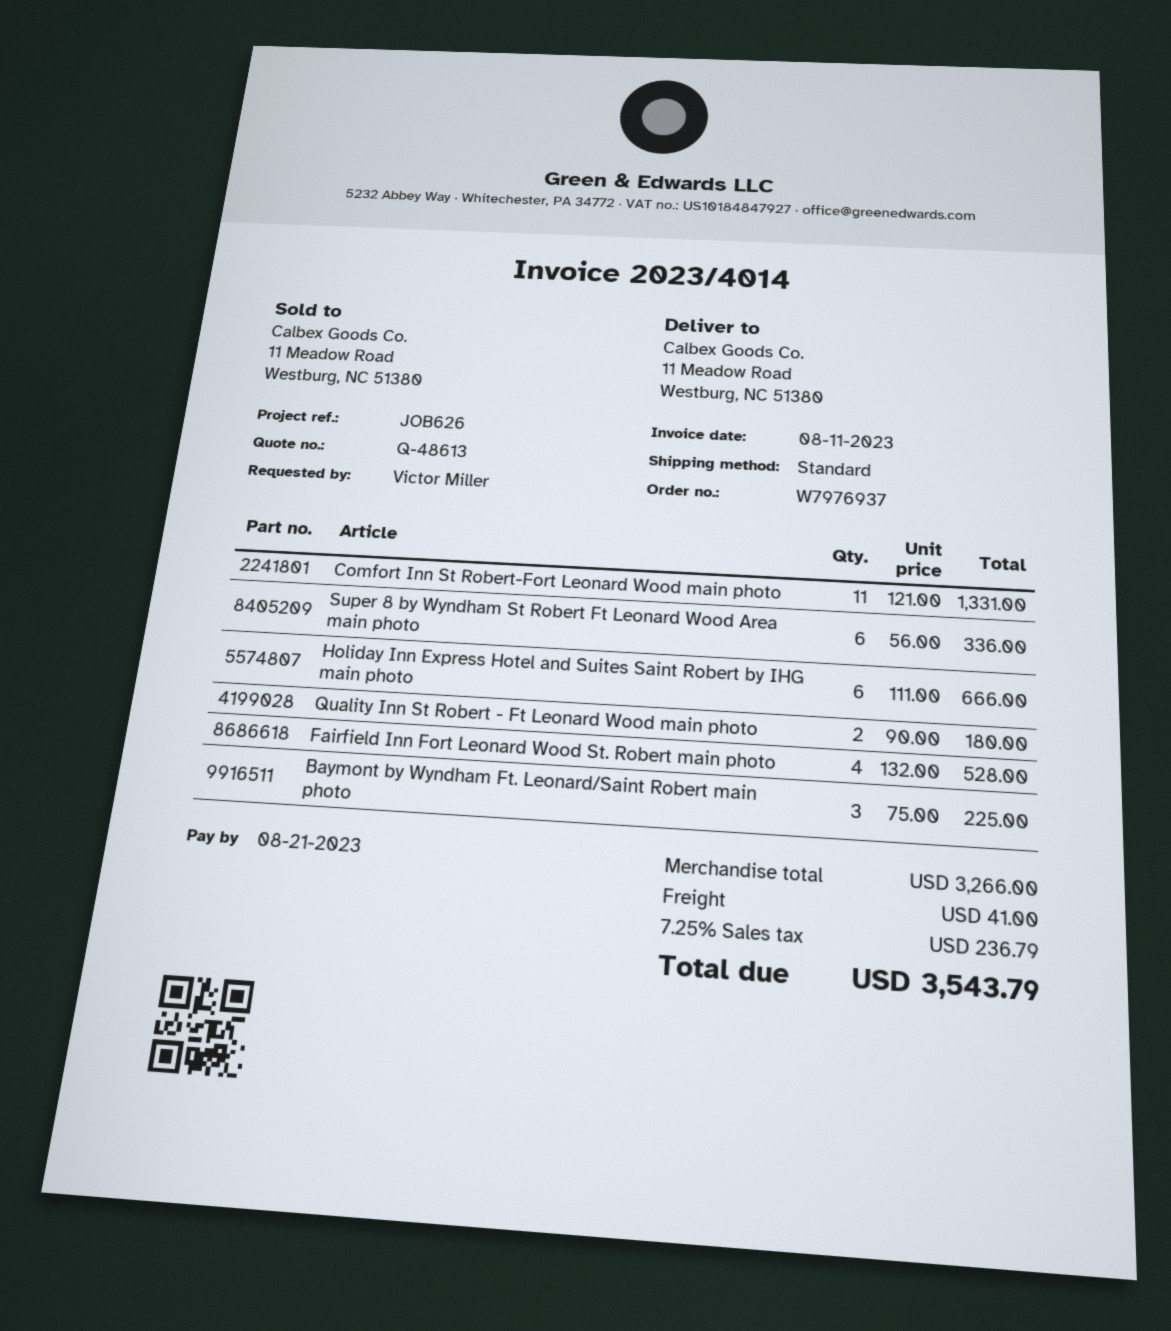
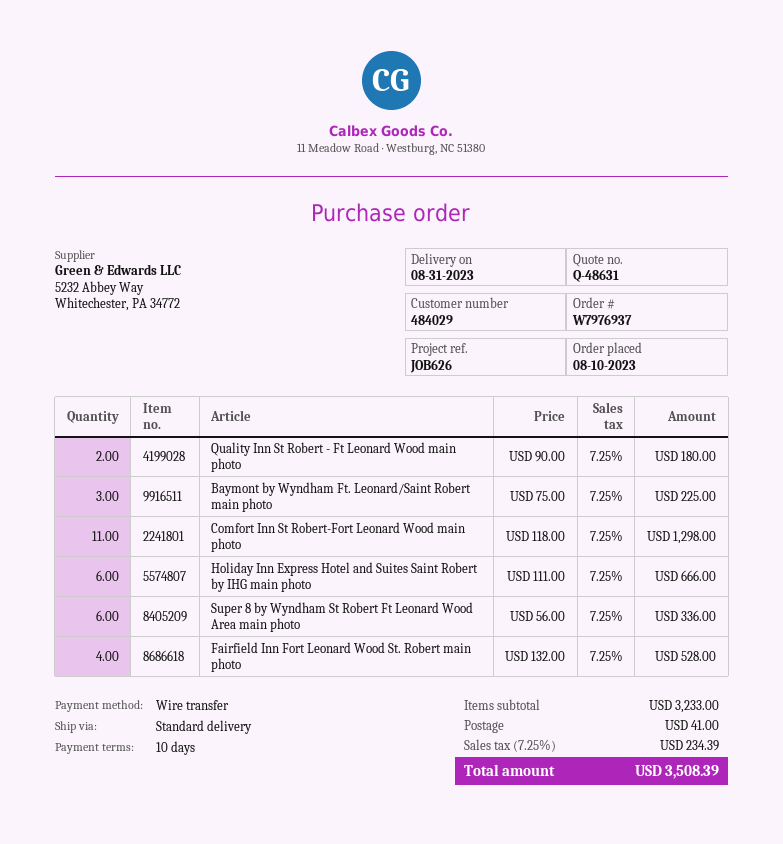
quote number: Q-48613 -> Q-48631
Comfort Inn St Robert-Fort Leonard Wood main photo: 11 x 121.00 = 1331.00 -> 11 x 118.00 = 1298.00
subtotal: 3266.00 -> 3233.00
tax: 7.25% = 236.79 -> 7.25% = 234.39
total: 3543.79 -> 3508.39

